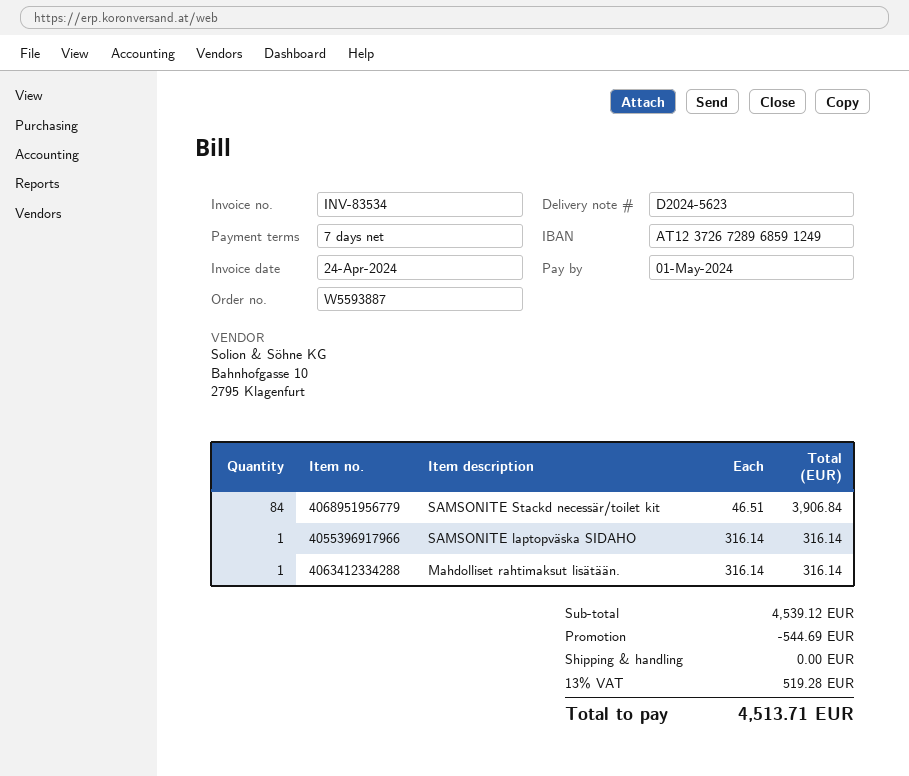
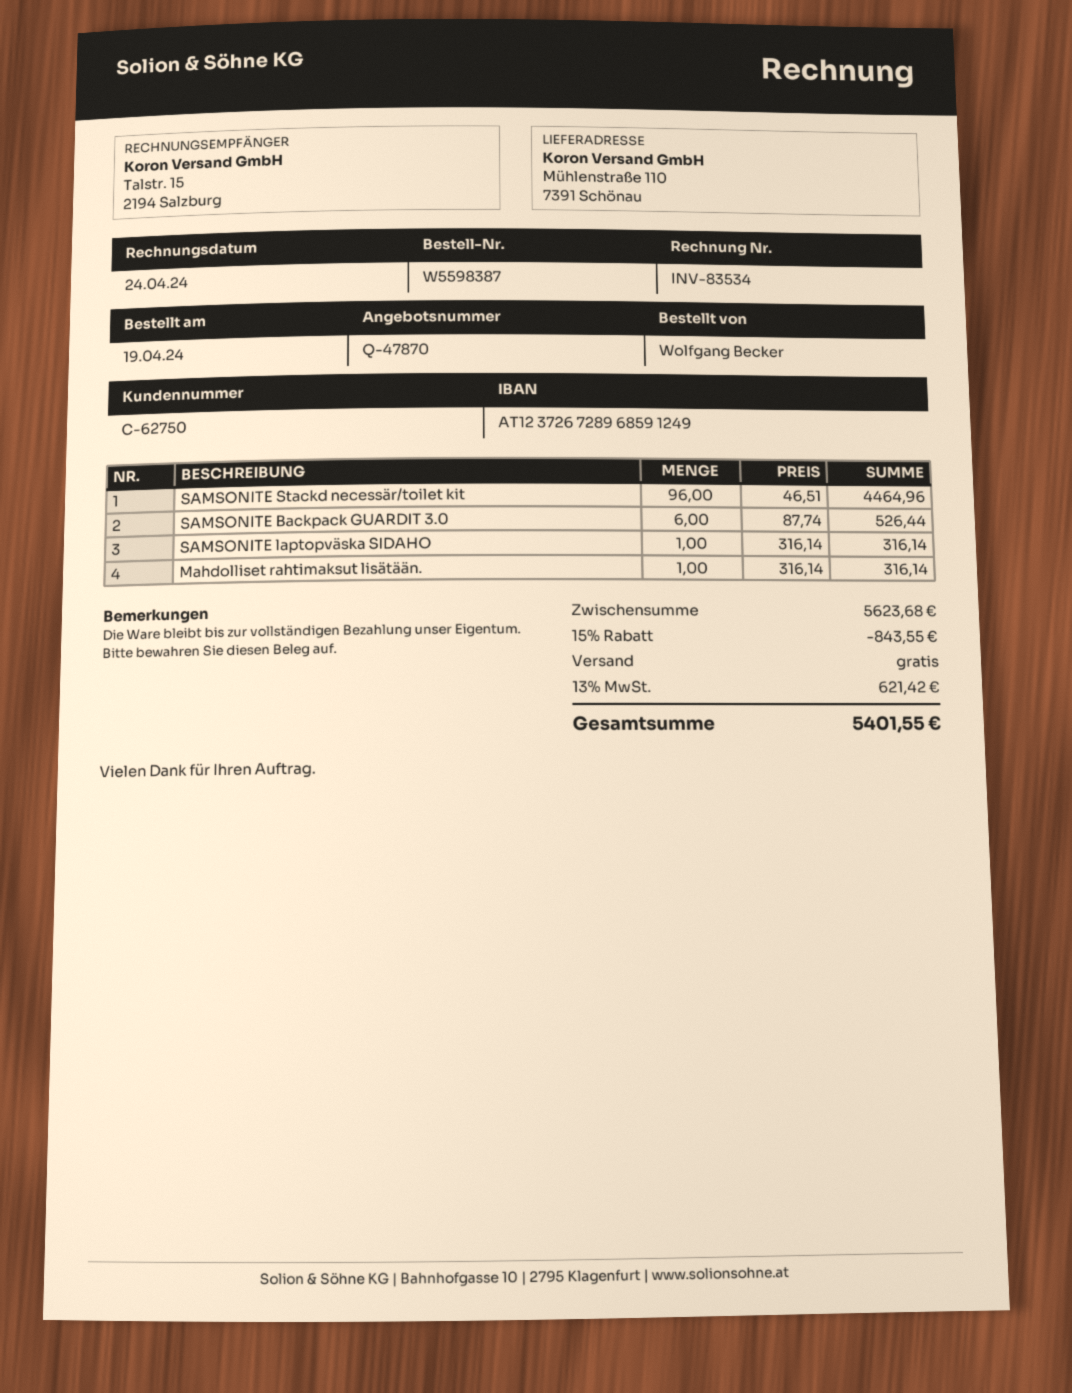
order number: W5593887 -> W5598387
SAMSONITE Stackd necessär/toilet kit: 84 x 46.51 = 3906.84 -> 96 x 46.51 = 4464.96
SAMSONITE Backpack GUARDIT 3.0: none -> 6 x 87.74 = 526.44
subtotal: 4539.12 -> 5623.68
discount: 544.69 -> 843.55
tax: 13% = 519.28 -> 13% = 621.42
total: 4513.71 -> 5401.55

